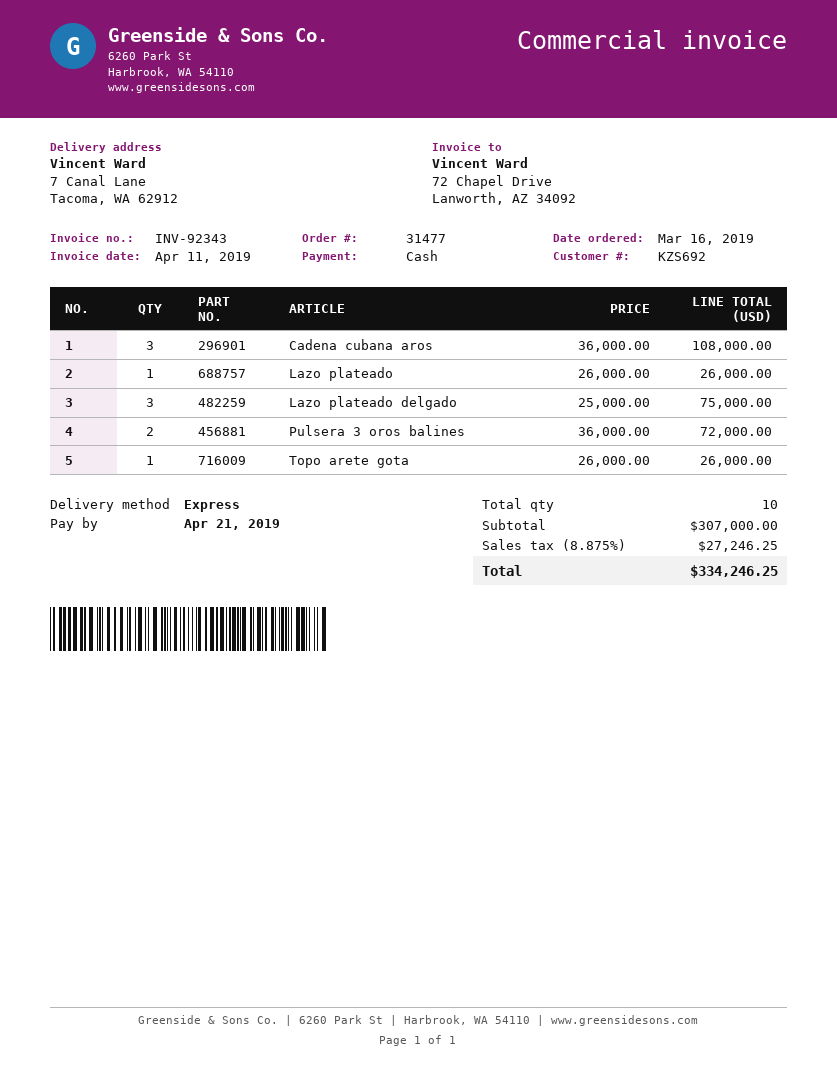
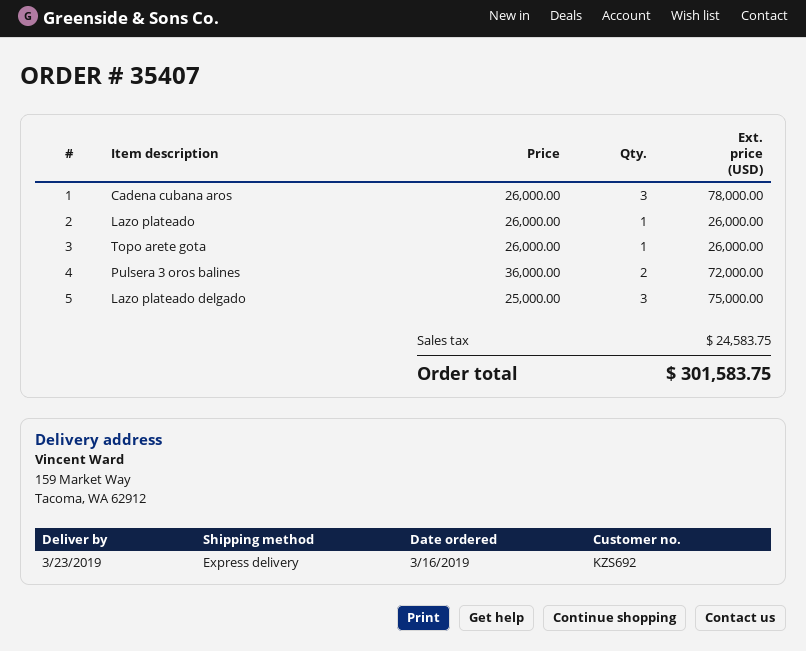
order number: 31477 -> 35407
ship to: 7 Canal Lane, Tacoma, WA 62912 -> 159 Market Way, Tacoma, WA 62912
Cadena cubana aros: 3 x 36000.00 = 108000.00 -> 3 x 26000.00 = 78000.00
tax: 27246.25 -> 24583.75
total: 334246.25 -> 301583.75

